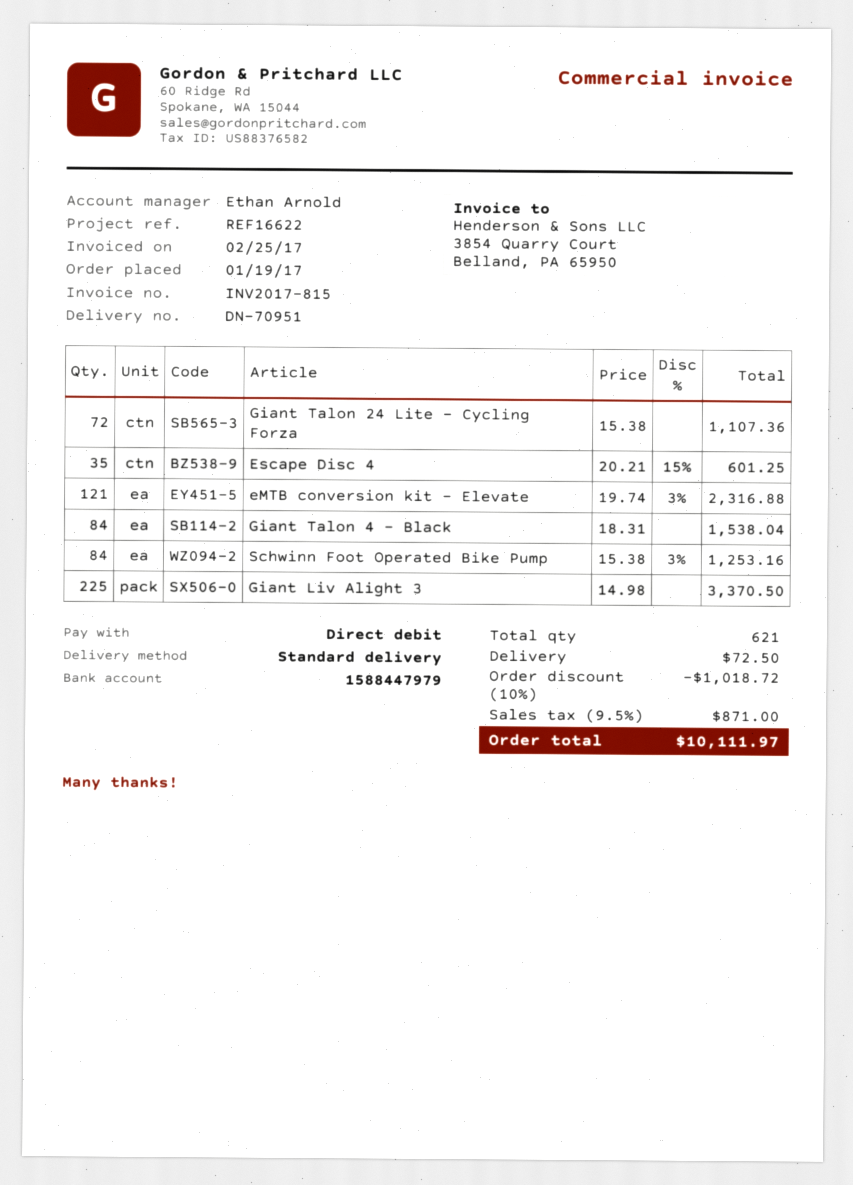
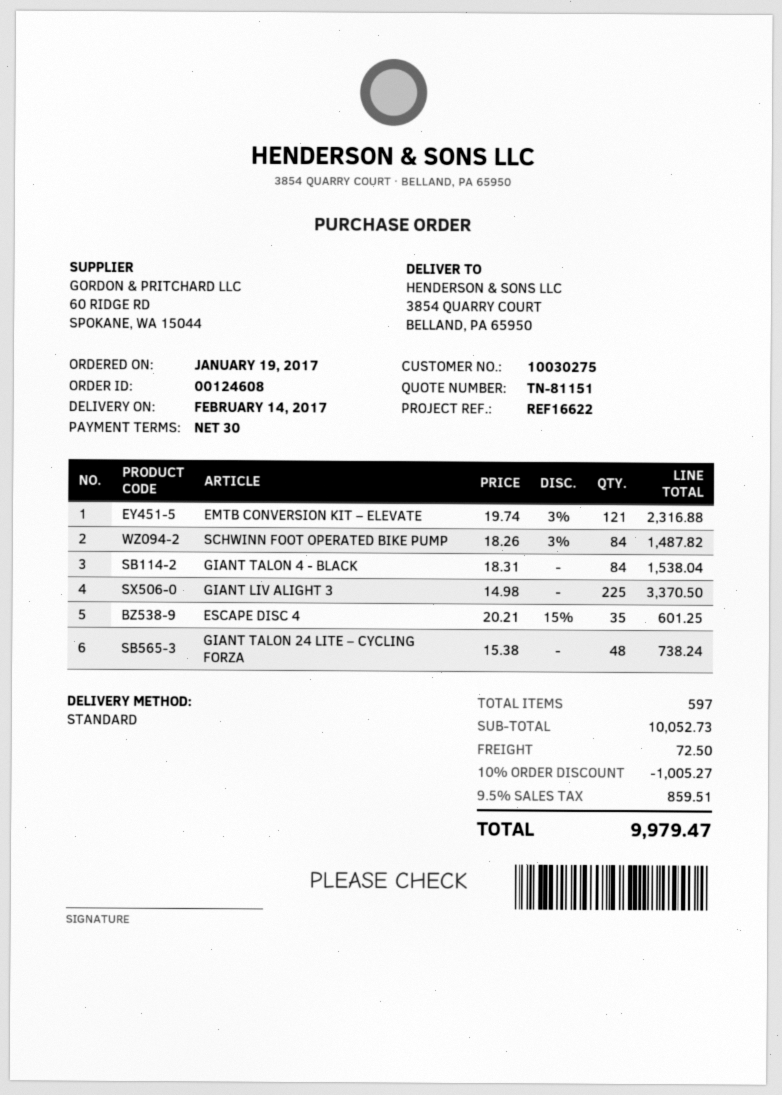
Giant Talon 24 Lite – Cycling Forza: 72 x 15.38 = 1107.36 -> 48 x 15.38 = 738.24
Schwinn Foot Operated Bike Pump: 84 x 15.38 - 3% = 1253.16 -> 84 x 18.26 - 3% = 1487.82
total quantity: 621 -> 597
discount: 10% = 1018.72 -> 10% = 1005.27
tax: 9.5% = 871.00 -> 9.5% = 859.51
total: 10111.97 -> 9979.47

